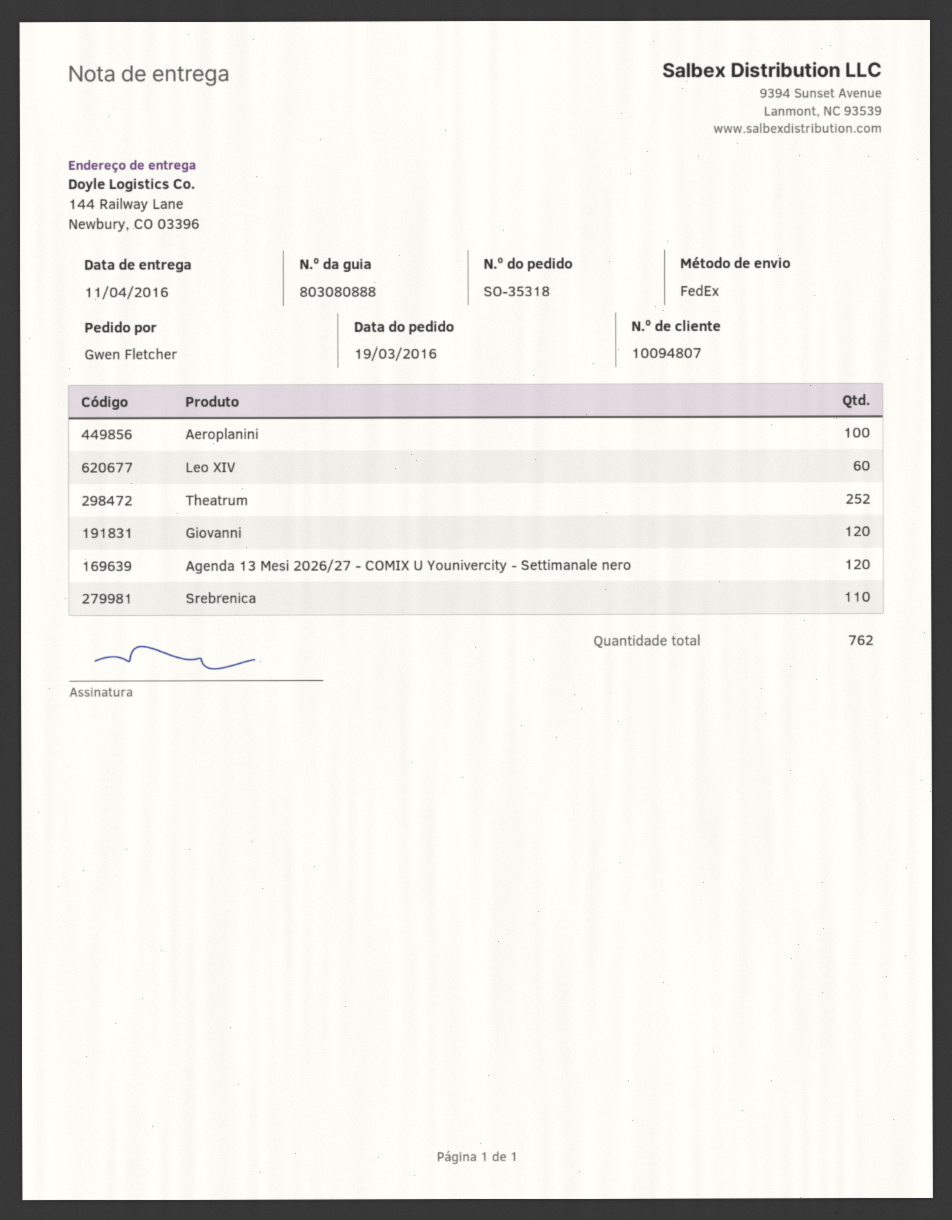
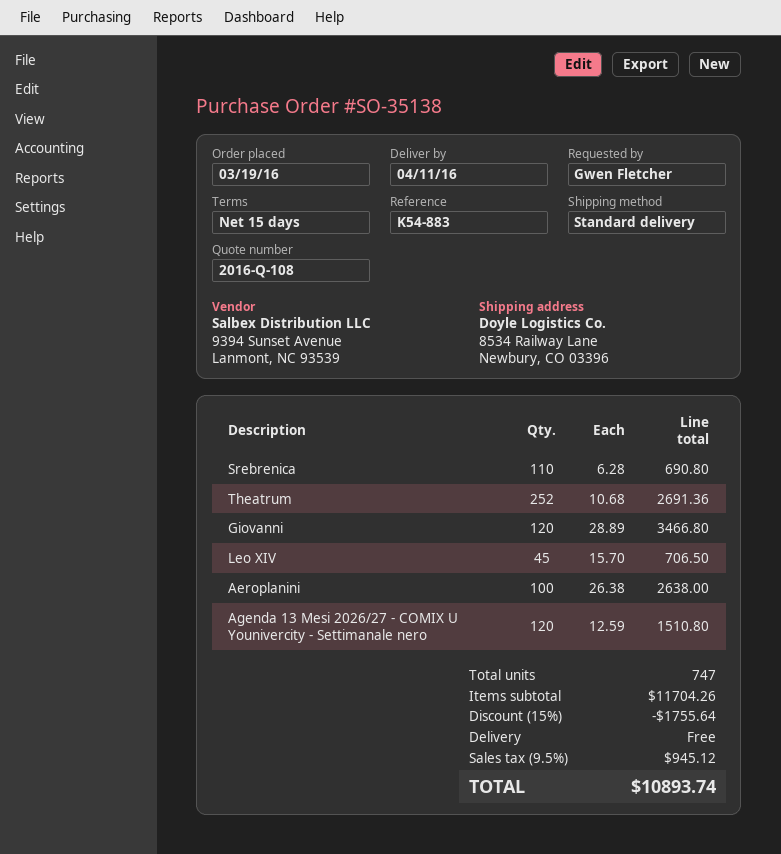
order number: SO-35318 -> SO-35138
shipping method: FedEx -> standard
ship to: 144 Railway Lane, Newbury, CO 03396 -> 8534 Railway Lane, Newbury, CO 03396
Leo XIV: 60 -> 45
total quantity: 762 -> 747

